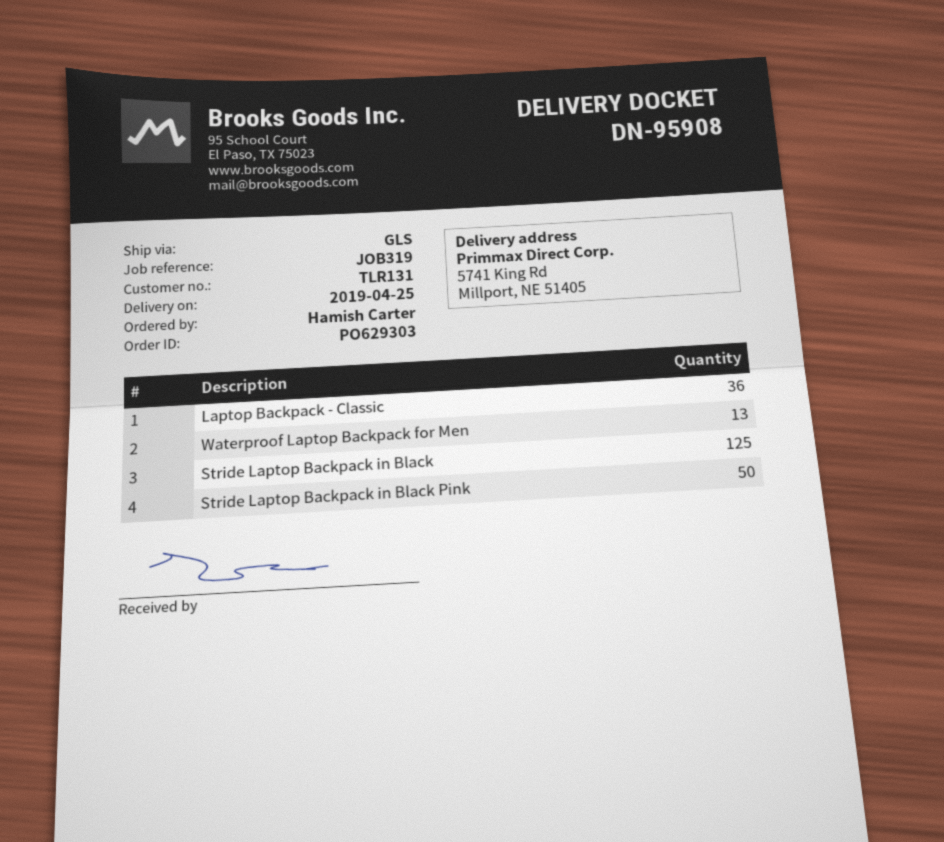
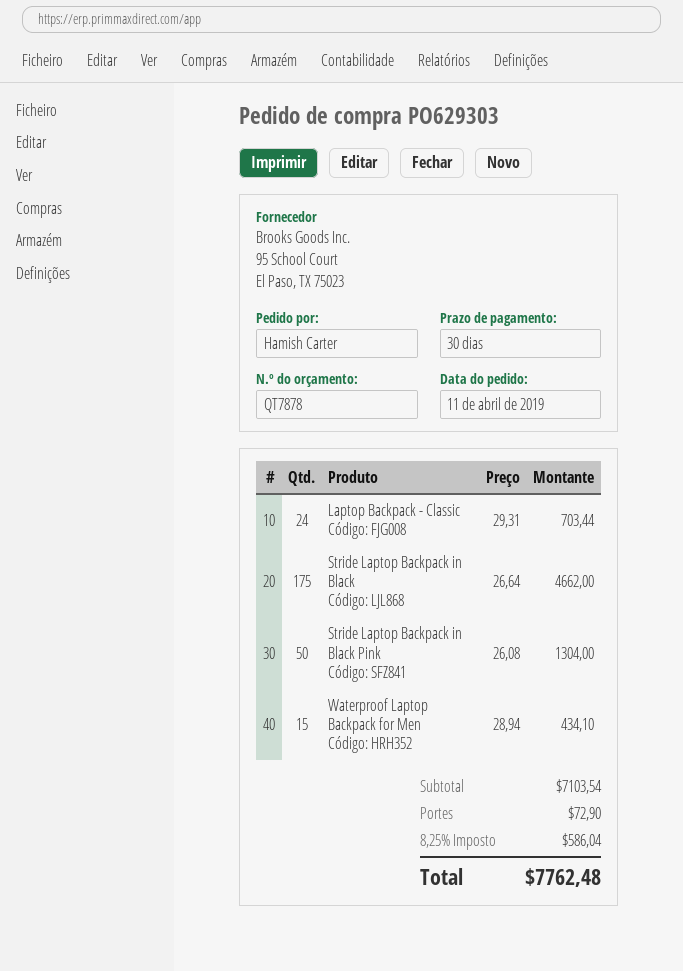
Laptop Backpack - Classic: 36 -> 24
Waterproof Laptop Backpack for Men: 13 -> 15
Stride Laptop Backpack in Black: 125 -> 175

